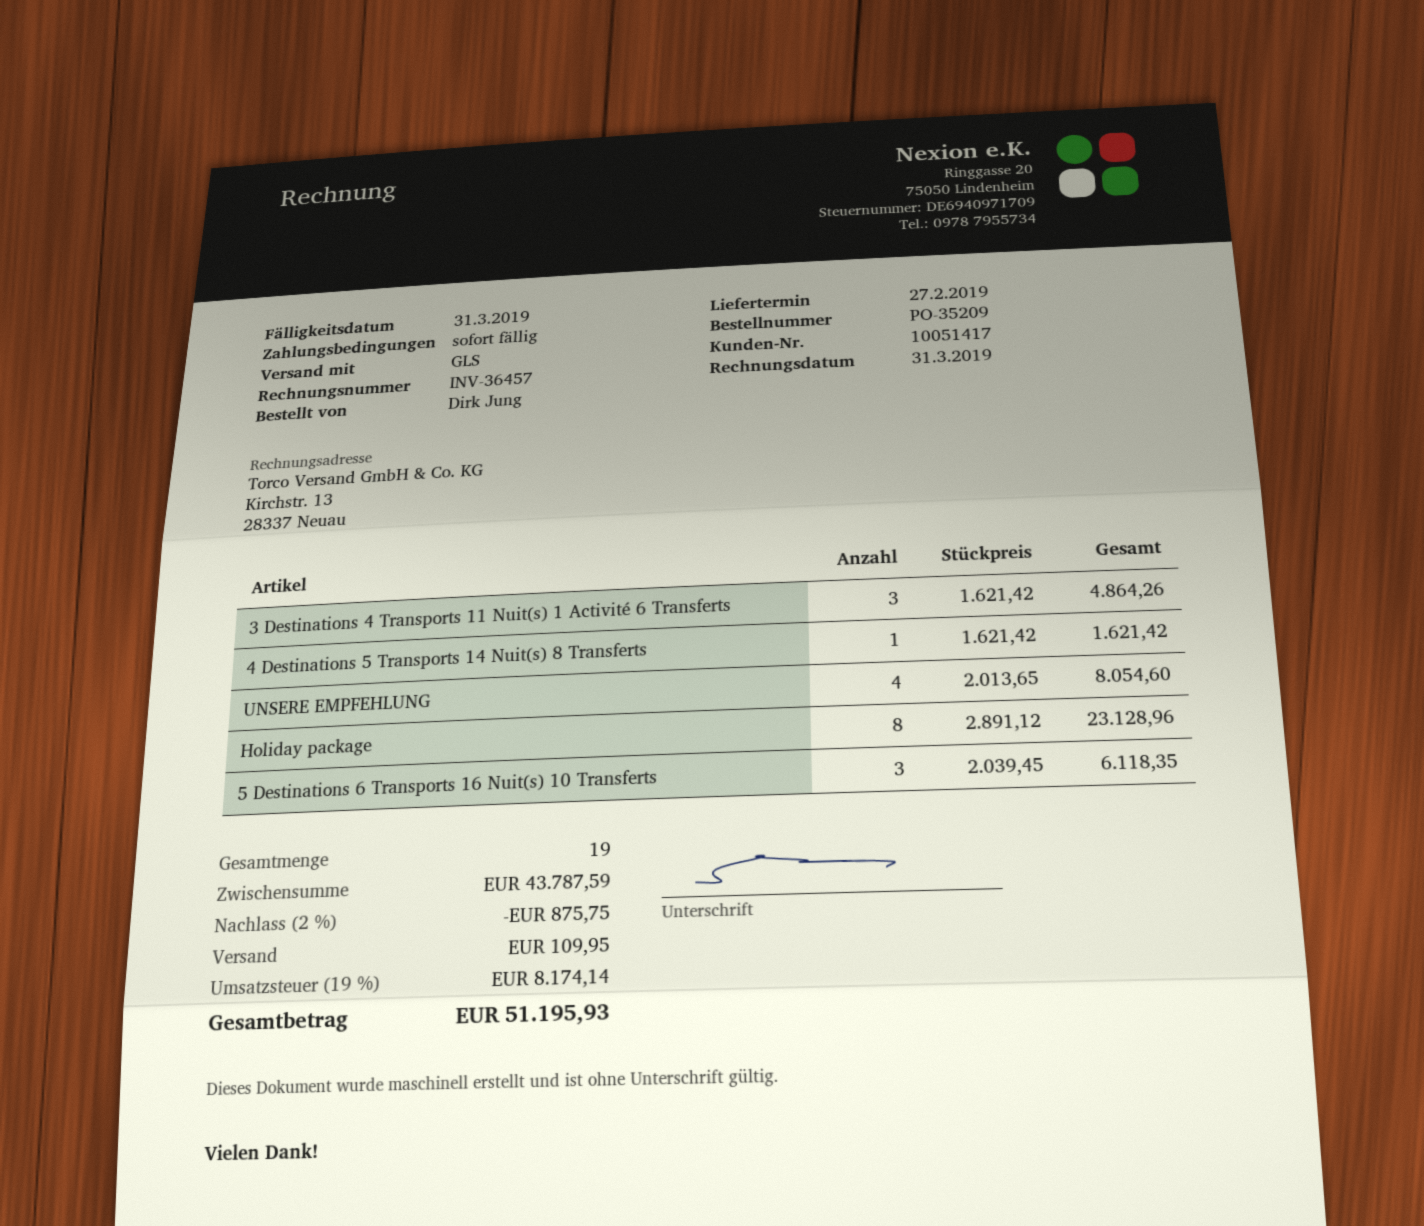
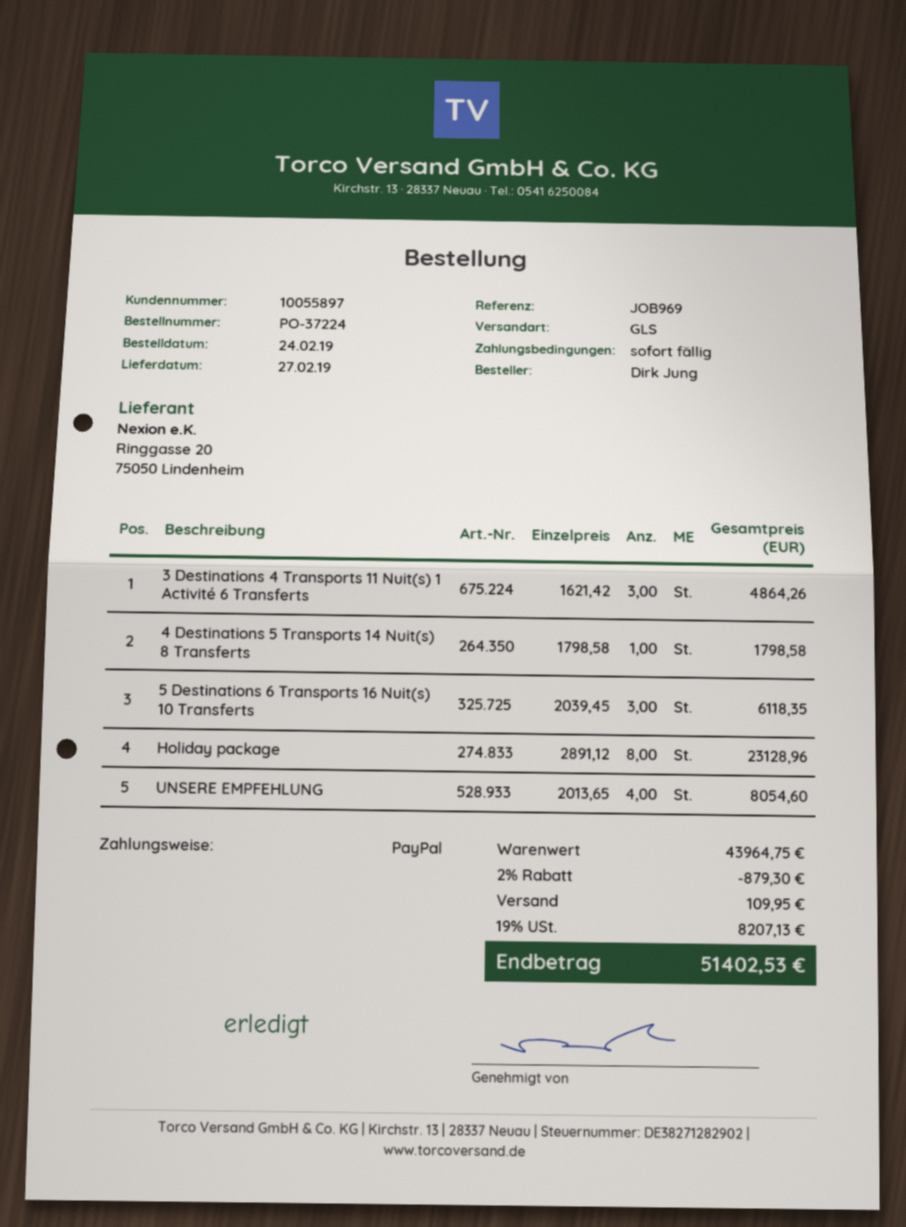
order number: PO-35209 -> PO-37224
customer number: 10051417 -> 10055897
4 Destinations 5 Transports 14 Nuit(s) 8 Transferts: 1 x 1621.42 = 1621.42 -> 1 x 1798.58 = 1798.58
subtotal: 43787.59 -> 43964.75
discount: 2% = 875.75 -> 2% = 879.30
tax: 19% = 8174.14 -> 19% = 8207.13
total: 51195.93 -> 51402.53

